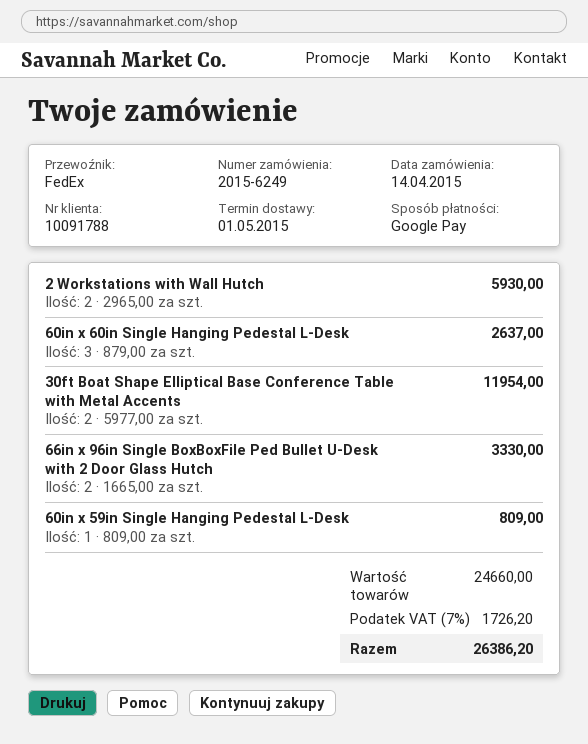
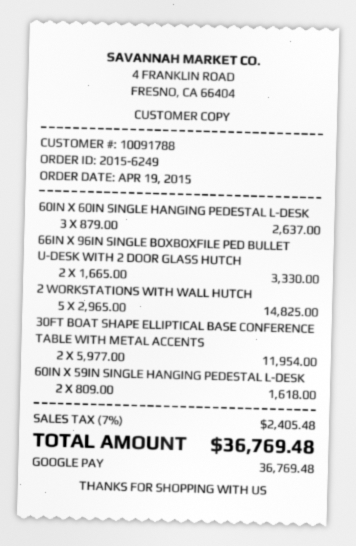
order date: 2015-04-14 -> 2015-04-19
2 Workstations with Wall Hutch: 2 x 2965.00 = 5930.00 -> 5 x 2965.00 = 14825.00
60in x 59in Single Hanging Pedestal L-Desk: 1 x 809.00 = 809.00 -> 2 x 809.00 = 1618.00
tax: 7% = 1726.20 -> 7% = 2405.48
total: 26386.20 -> 36769.48

